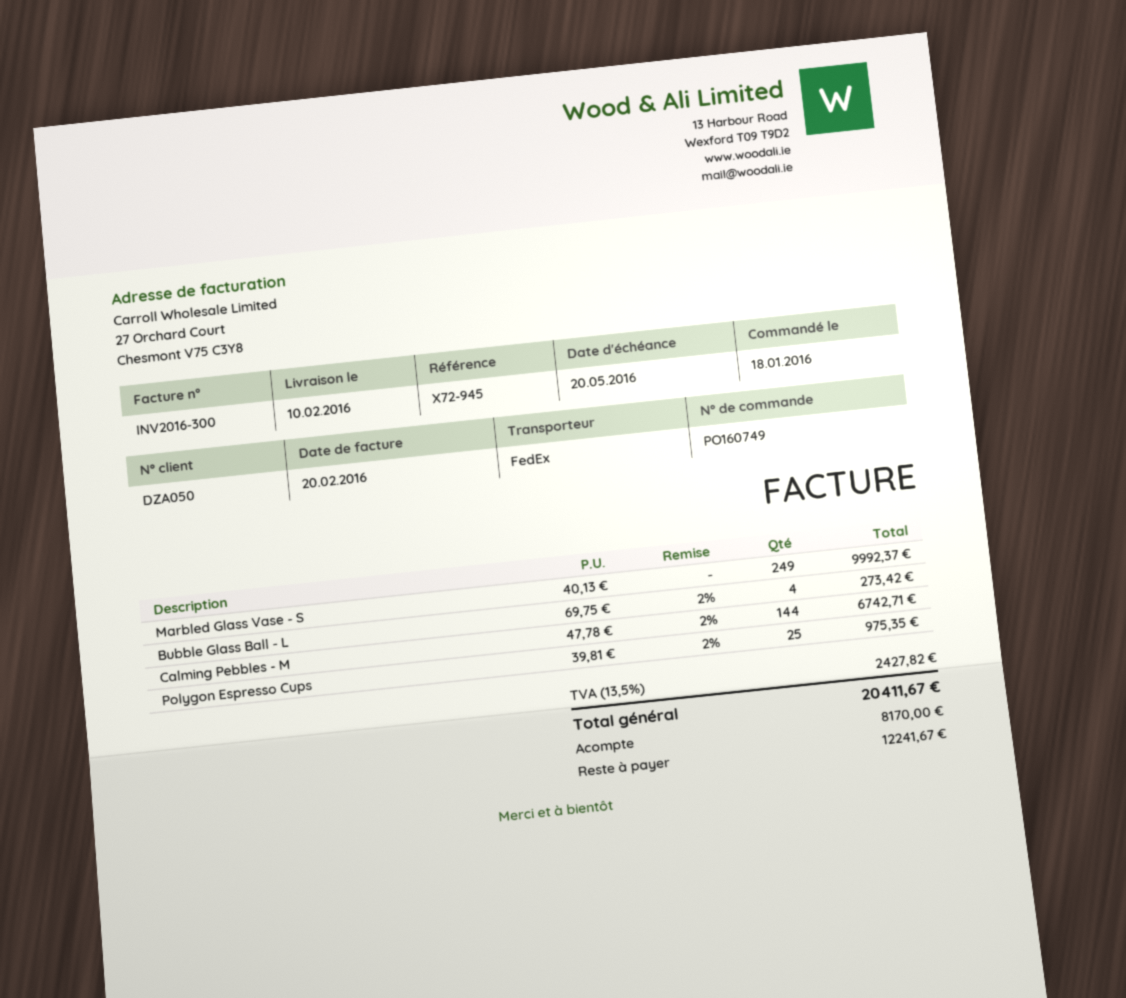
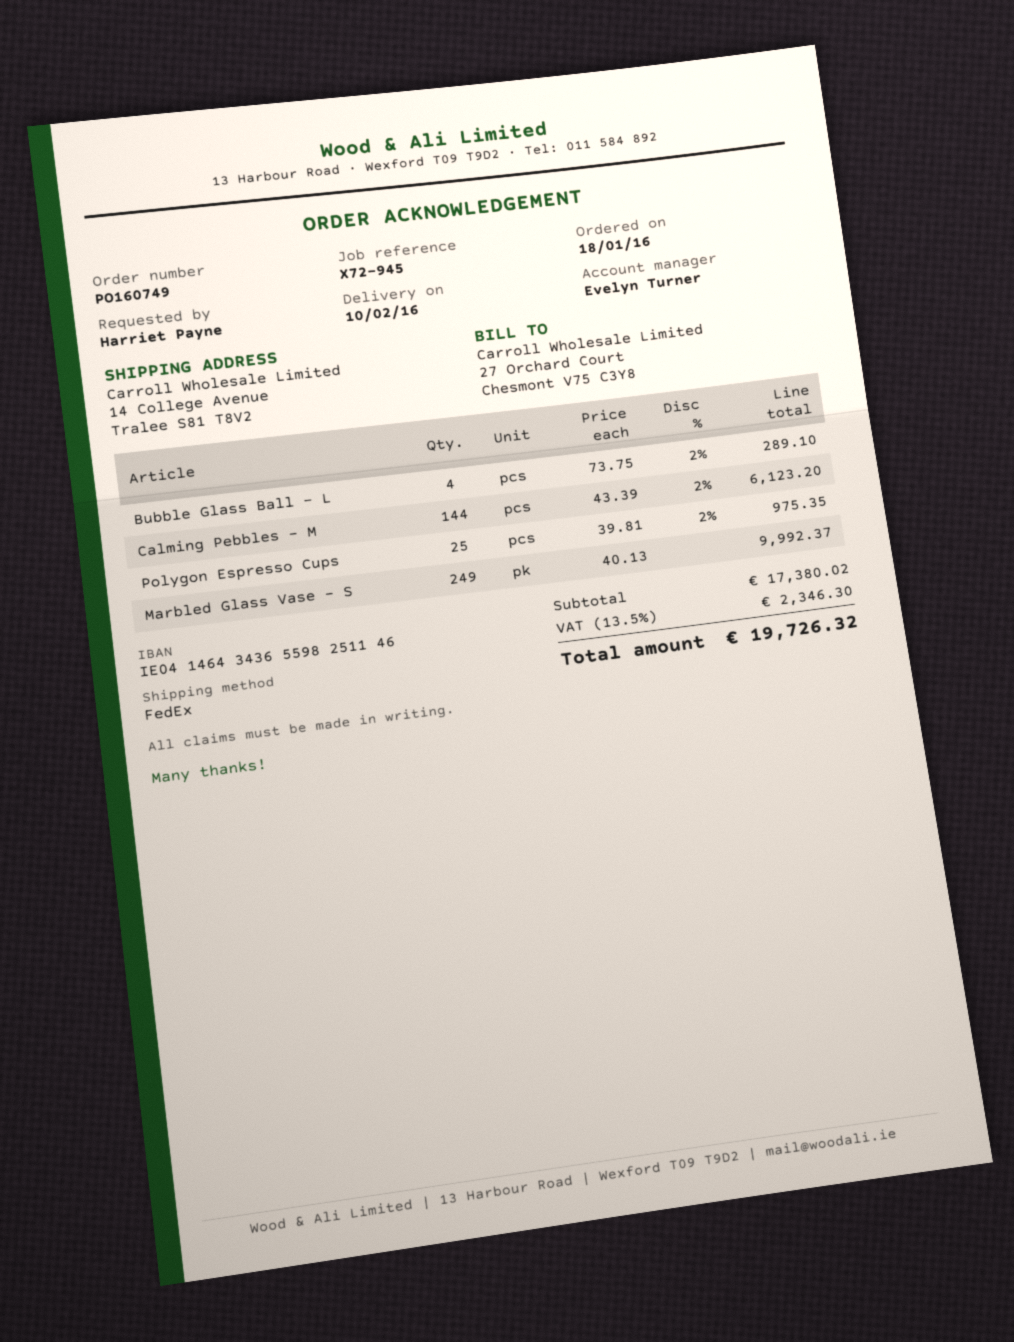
Bubble Glass Ball - L: 4 x 69.75 - 2% = 273.42 -> 4 x 73.75 - 2% = 289.10
Calming Pebbles - M: 144 x 47.78 - 2% = 6742.71 -> 144 x 43.39 - 2% = 6123.20
tax: 13.5% = 2427.82 -> 13.5% = 2346.30
total: 20411.67 -> 19726.32

